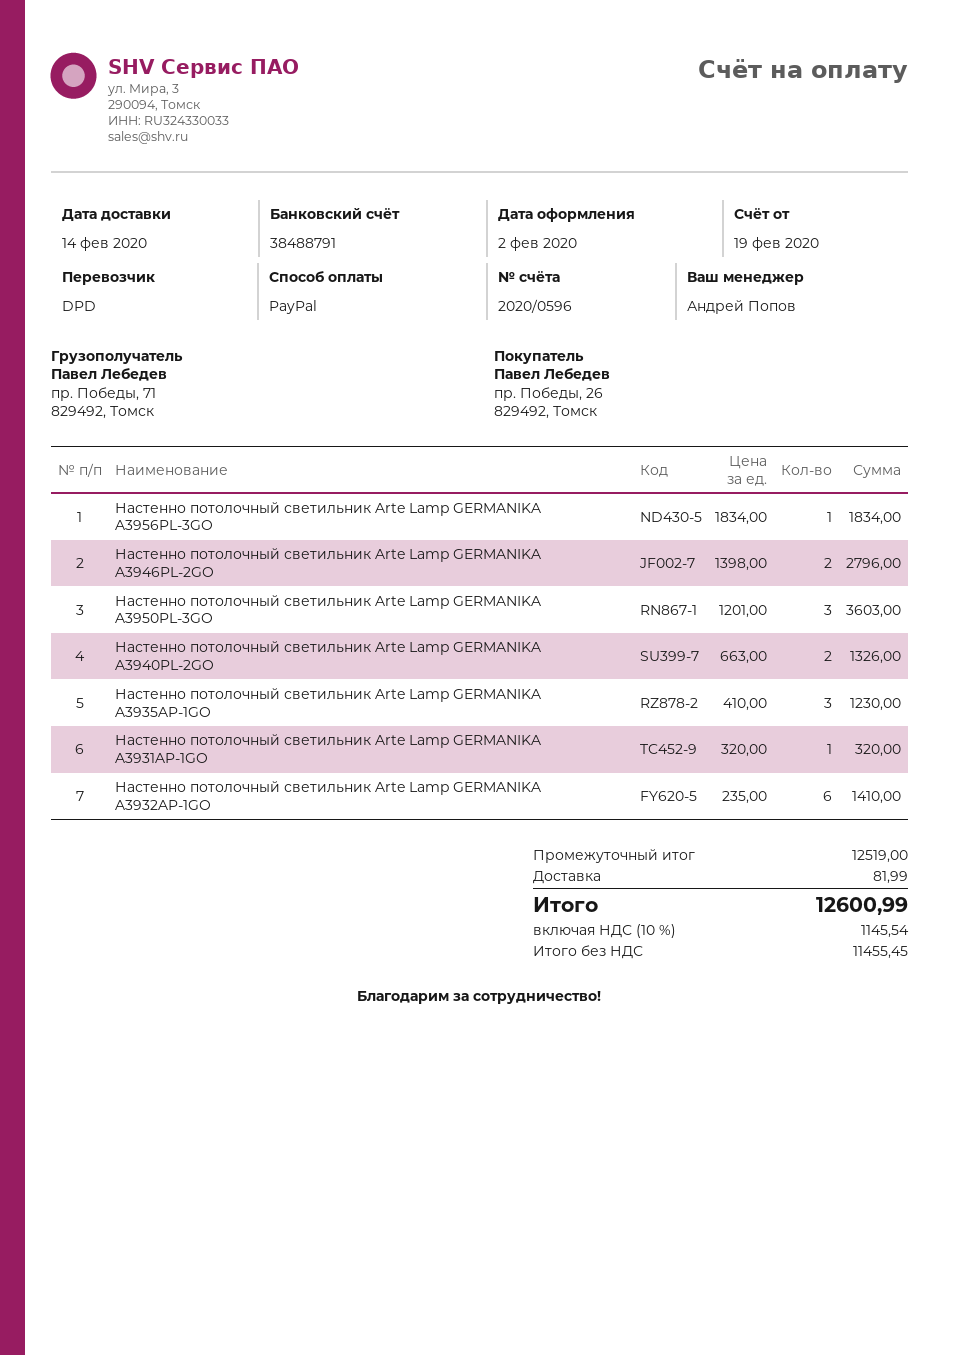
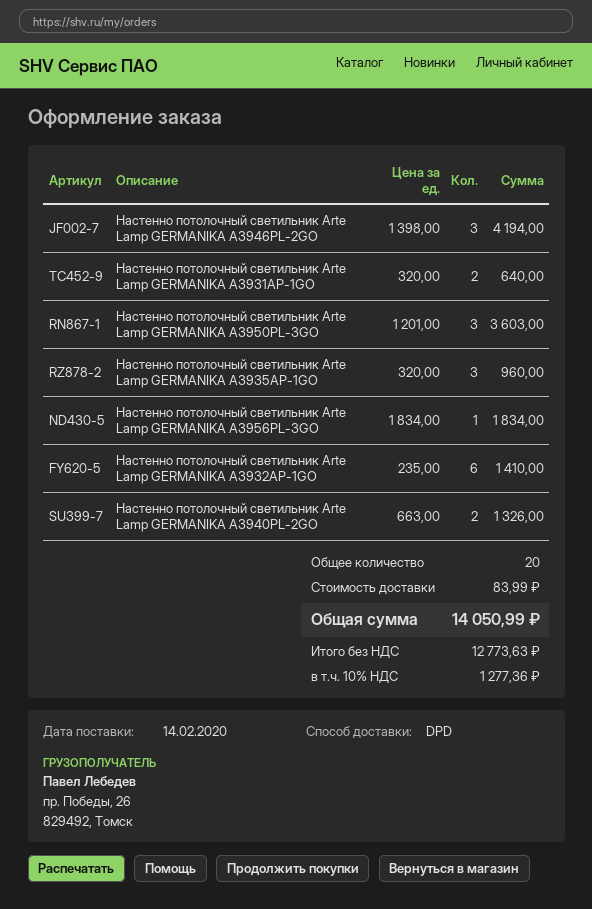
ship to: пр. Победы, 71, 829492, Томск -> пр. Победы, 26, 829492, Томск
Настенно потолочный светильник Arte Lamp GERMANIKA A3946PL-2GO: 2 x 1398.00 = 2796.00 -> 3 x 1398.00 = 4194.00
Настенно потолочный светильник Arte Lamp GERMANIKA A3935AP-1GO: 3 x 410.00 = 1230.00 -> 3 x 320.00 = 960.00
Настенно потолочный светильник Arte Lamp GERMANIKA A3931AP-1GO: 1 x 320.00 = 320.00 -> 2 x 320.00 = 640.00
shipping: 81.99 -> 83.99
net: 11455.45 -> 12773.63
tax: 10% = 1145.54 -> 10% = 1277.36
total: 12600.99 -> 14050.99

